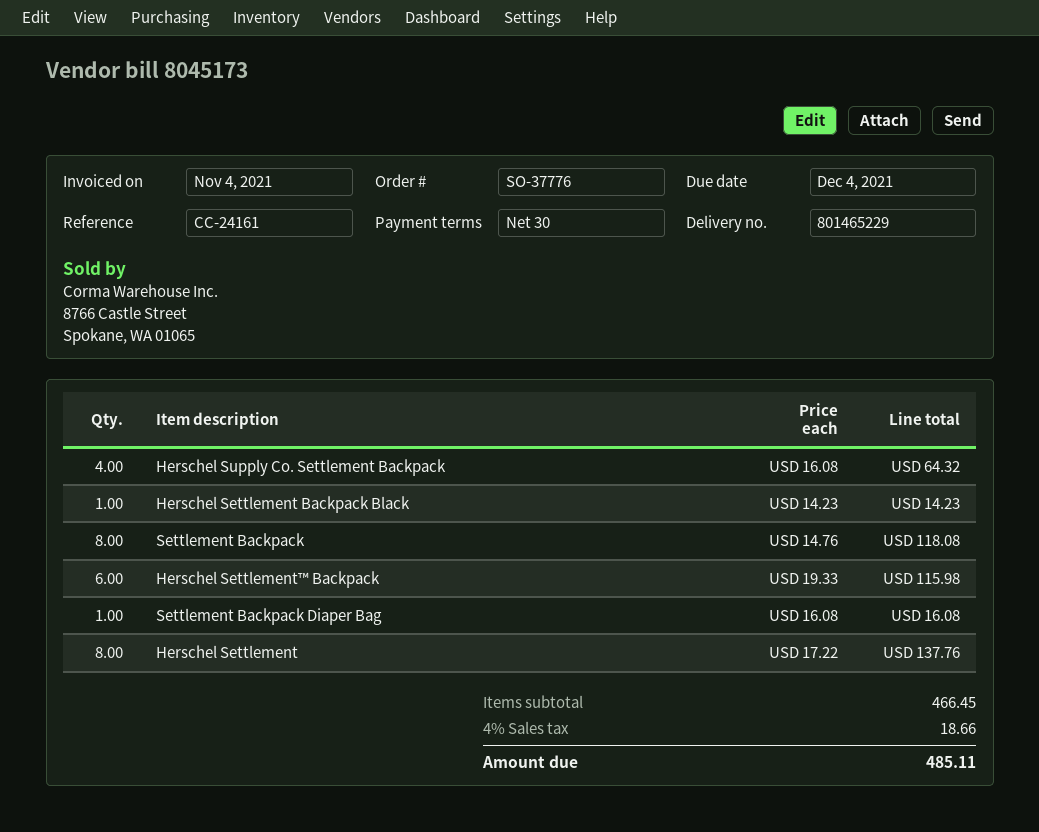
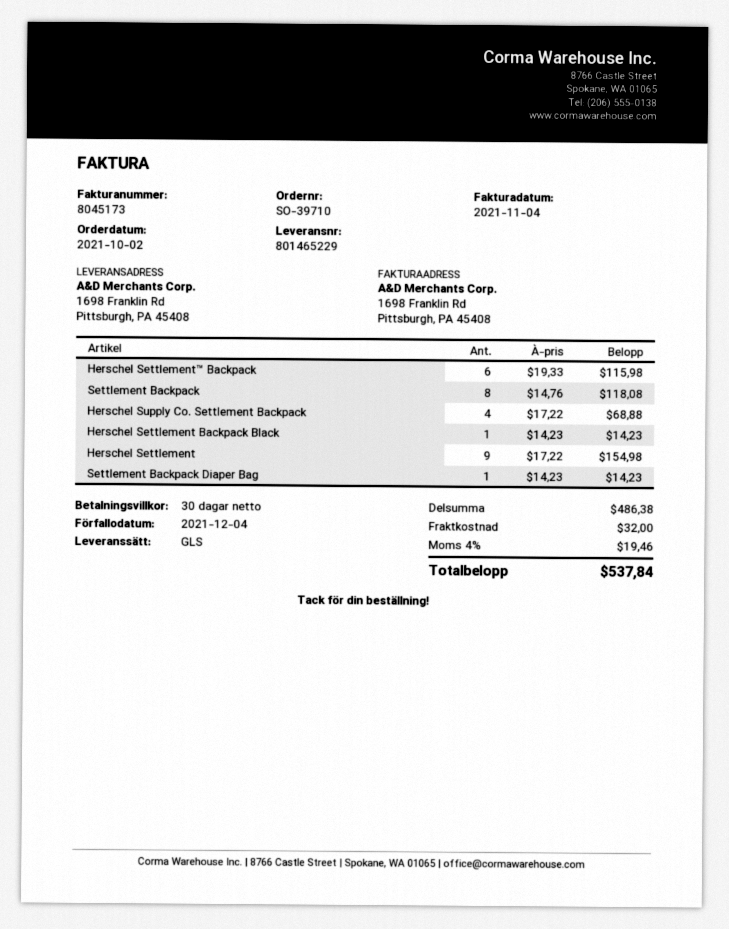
order number: SO-37776 -> SO-39710
Herschel Supply Co. Settlement Backpack: 4 x 16.08 = 64.32 -> 4 x 17.22 = 68.88
Settlement Backpack Diaper Bag: 1 x 16.08 = 16.08 -> 1 x 14.23 = 14.23
Herschel Settlement: 8 x 17.22 = 137.76 -> 9 x 17.22 = 154.98
subtotal: 466.45 -> 486.38
shipping: none -> 32.00
tax: 4% = 18.66 -> 4% = 19.46
total: 485.11 -> 537.84

